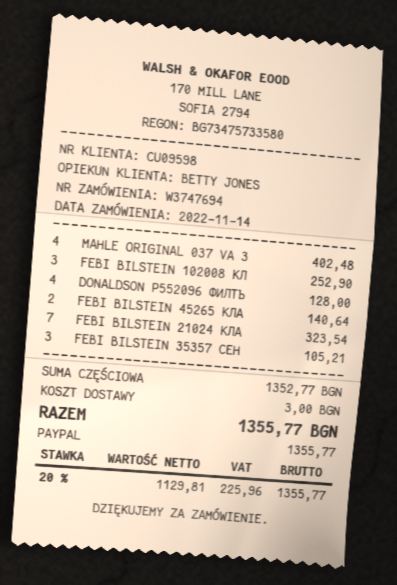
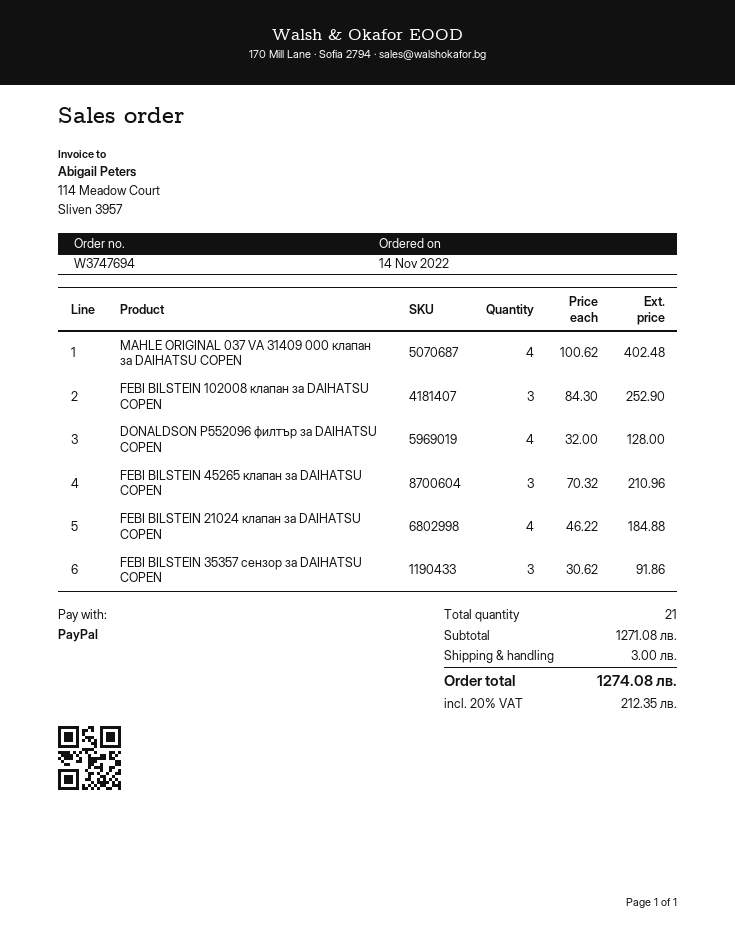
FEBI BILSTEIN 45265 КЛА: 2 for 140.64 -> 3 for 210.96
FEBI BILSTEIN 21024 КЛА: 7 for 323.54 -> 4 for 184.88
FEBI BILSTEIN 35357 СЕН: 3 for 105.21 -> 3 for 91.86
subtotal: 1352.77 -> 1271.08
tax: 20% = 225.96 -> 20% = 212.35
total: 1355.77 -> 1274.08

